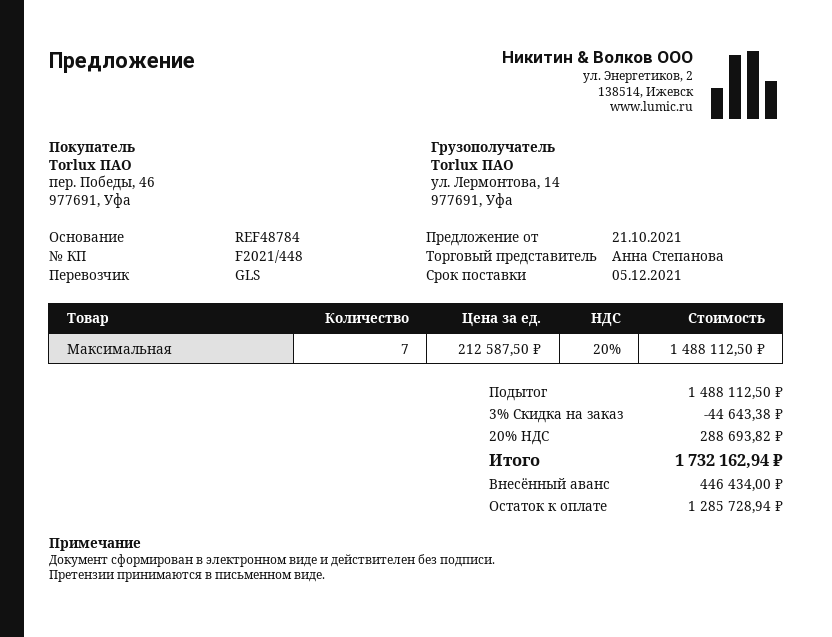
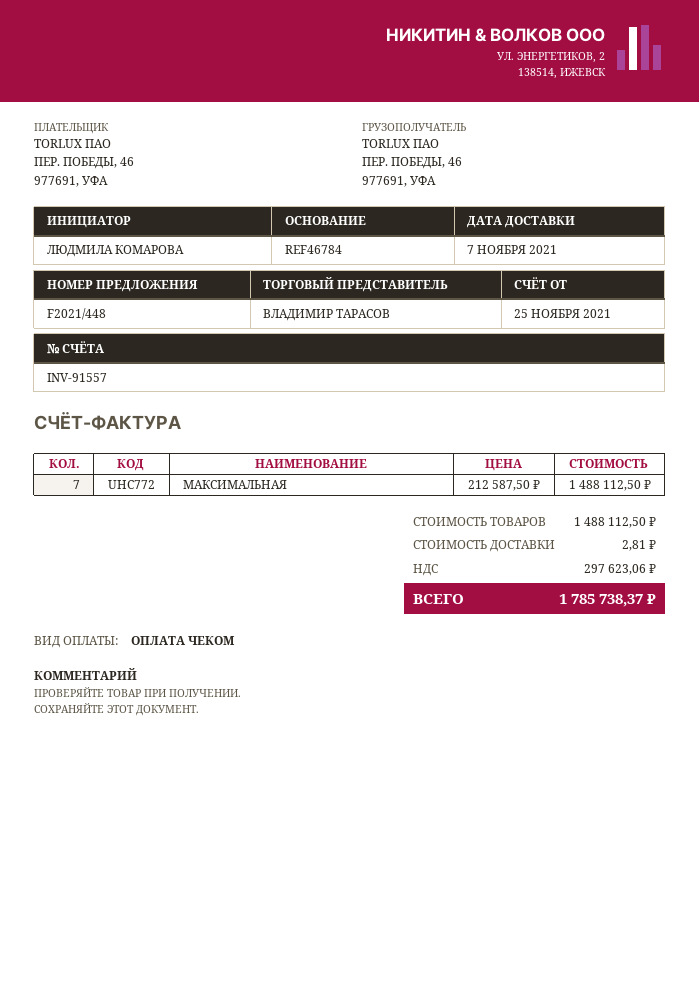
delivery date: 2021-12-05 -> 2021-11-07
reference: REF48784 -> REF46784
sales rep: Анна Степанова -> ВЛАДИМИР ТАРАСОВ
ship to: ул. Лермонтова, 14, 977691, Уфа -> ПЕР. ПОБЕДЫ, 46, 977691, УФА
discount: 3% = 44643.38 -> none
shipping: none -> 2.81
tax: 288693.82 -> 297623.06
total: 1732162.94 -> 1785738.37

